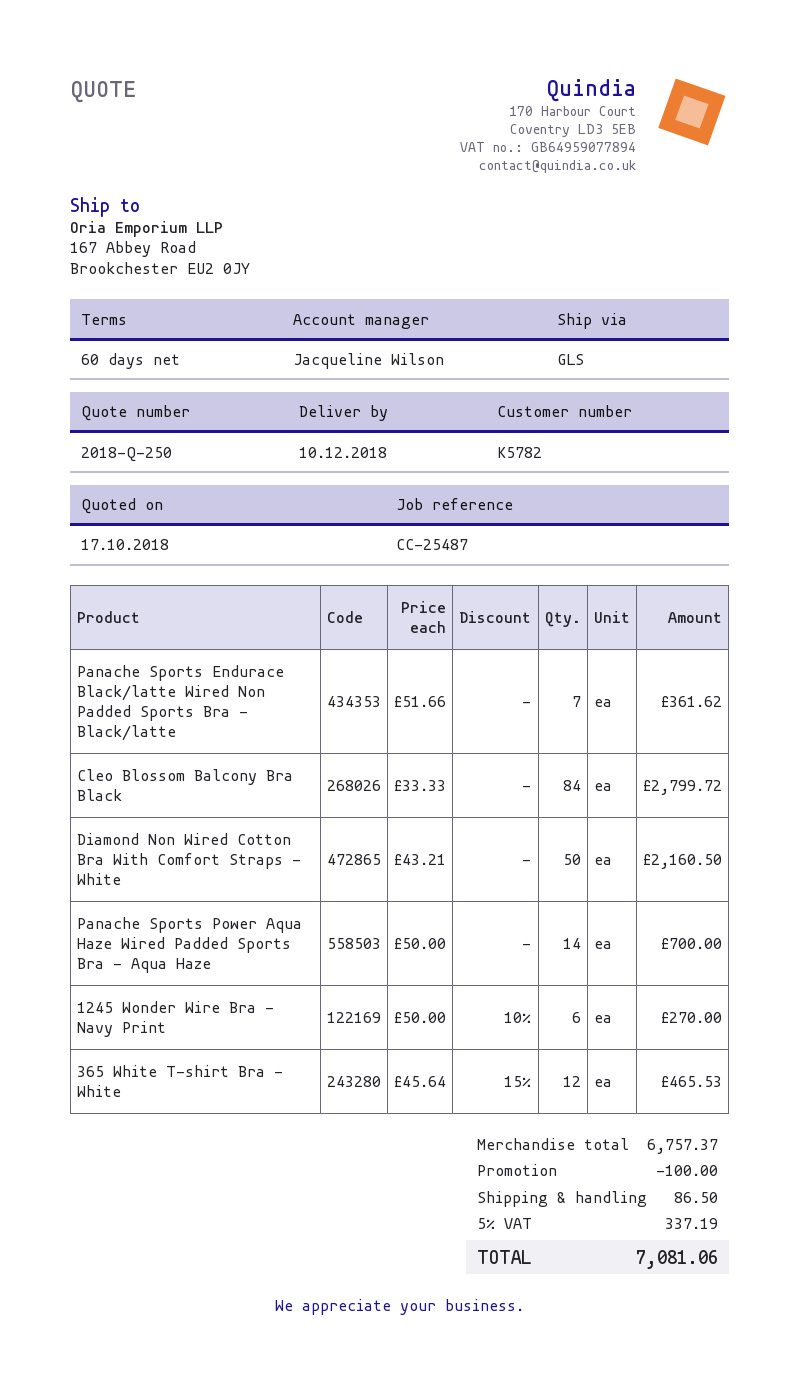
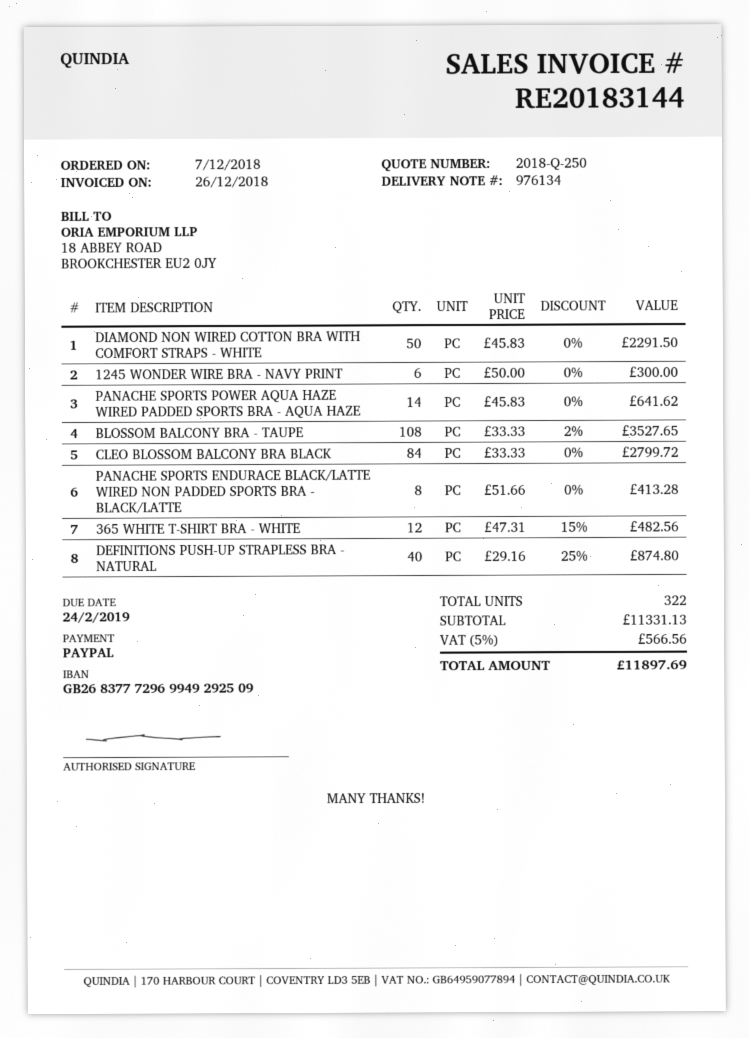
Panache Sports Endurace Black/latte Wired Non Padded Sports Bra - Black/latte: 7 x 51.66 = 361.62 -> 8 x 51.66 = 413.28
Diamond Non Wired Cotton Bra With Comfort Straps - White: 50 x 43.21 = 2160.50 -> 50 x 45.83 = 2291.50
Panache Sports Power Aqua Haze Wired Padded Sports Bra - Aqua Haze: 14 x 50.00 = 700.00 -> 14 x 45.83 = 641.62
1245 Wonder Wire Bra - Navy Print: 6 x 50.00 - 10% = 270.00 -> 6 x 50.00 = 300.00
365 White T-shirt Bra - White: 12 x 45.64 - 15% = 465.53 -> 12 x 47.31 - 15% = 482.56
BLOSSOM BALCONY BRA - TAUPE: none -> 108 x 33.33 - 2% = 3527.65
DEFINITIONS PUSH-UP STRAPLESS BRA - NATURAL: none -> 40 x 29.16 - 25% = 874.80
subtotal: 6757.37 -> 11331.13
discount: 100.00 -> none
shipping: 86.50 -> none
tax: 5% = 337.19 -> 5% = 566.56
total: 7081.06 -> 11897.69

